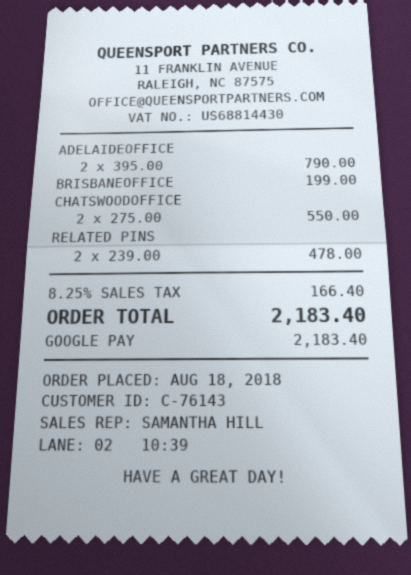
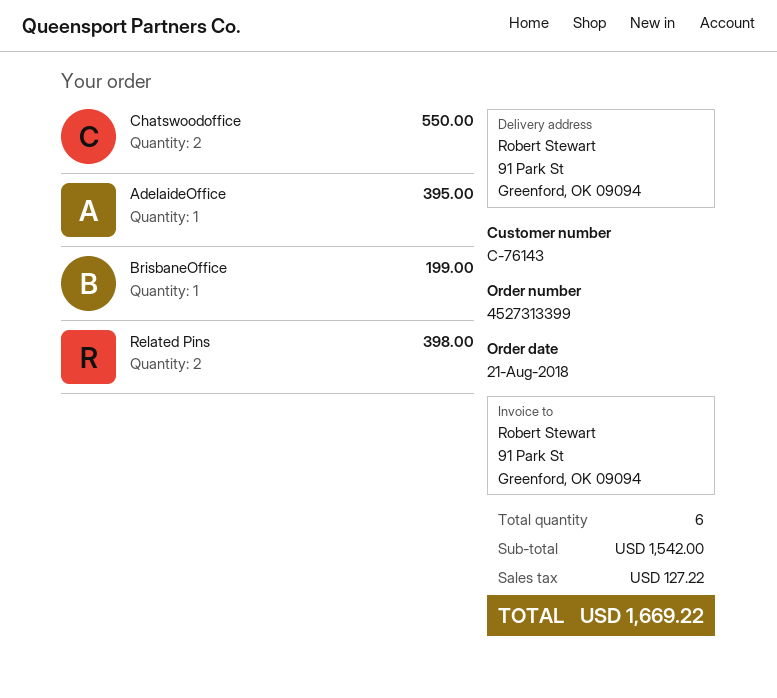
order date: 2018-08-18 -> 2018-08-21
ADELAIDEOFFICE: 2 for 790.00 -> 1 for 395.00
RELATED PINS: 2 for 478.00 -> 2 for 398.00
tax: 166.40 -> 127.22
total: 2183.40 -> 1669.22

